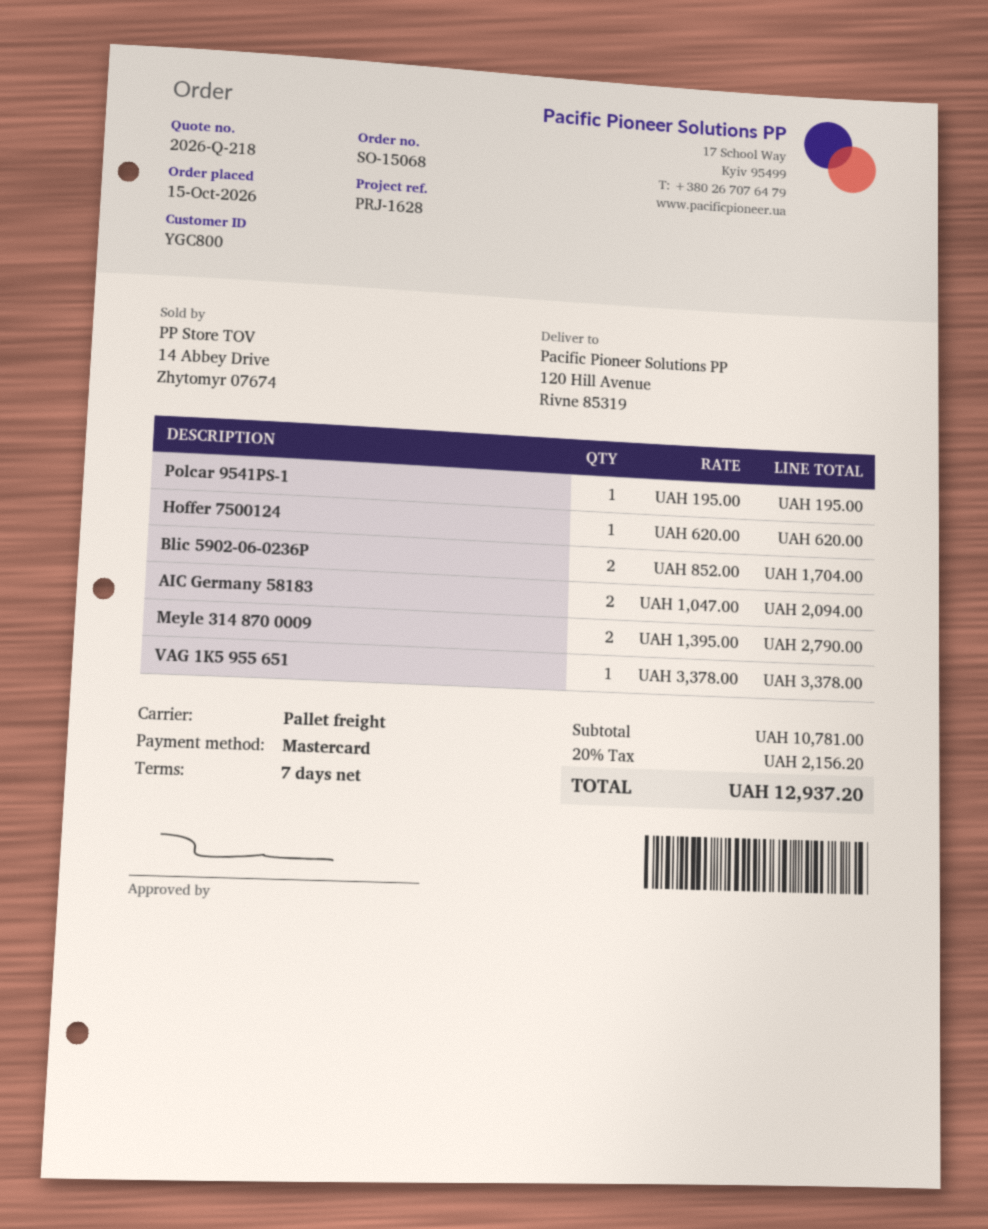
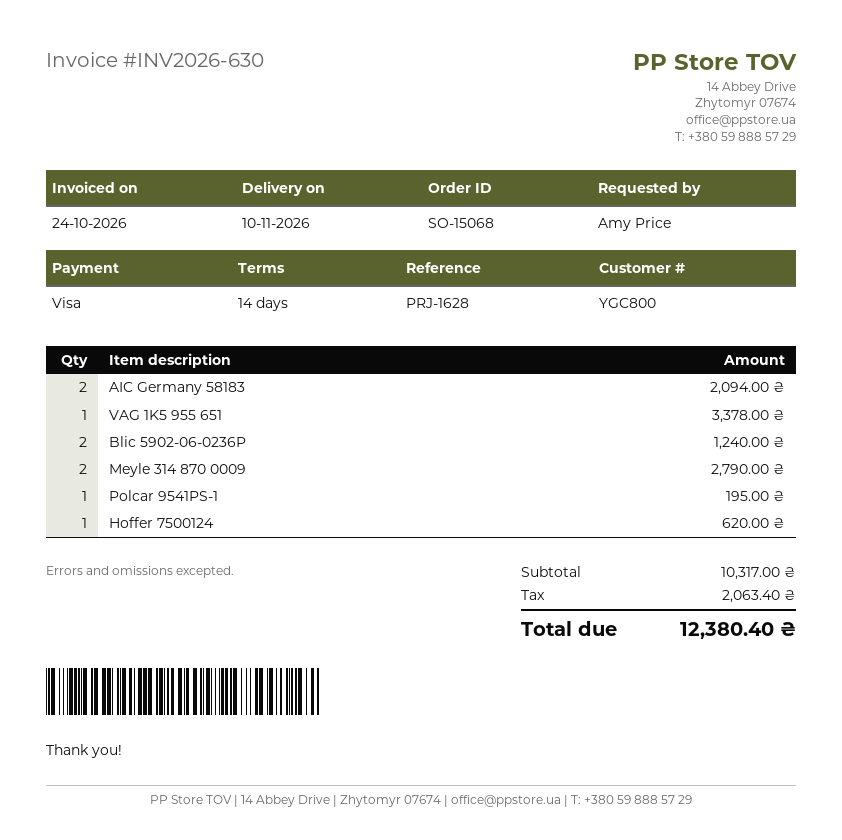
payment terms: 7 days -> 14 days
payment method: Mastercard -> Visa
Blic 5902-06-0236P: 2 for 1704.00 -> 2 for 1240.00
subtotal: 10781.00 -> 10317.00
tax: 2156.20 -> 2063.40
total: 12937.20 -> 12380.40

